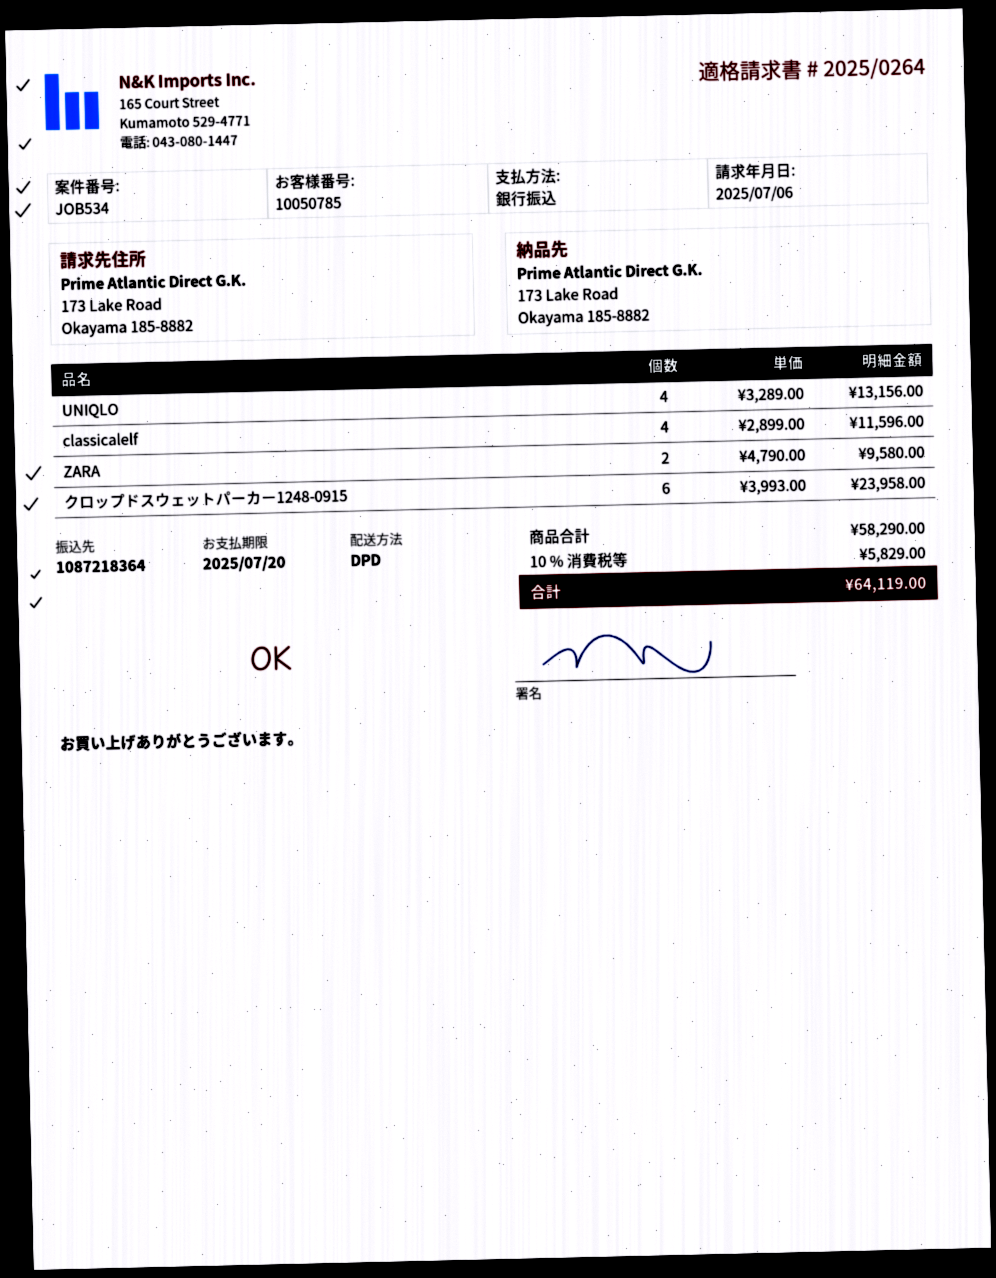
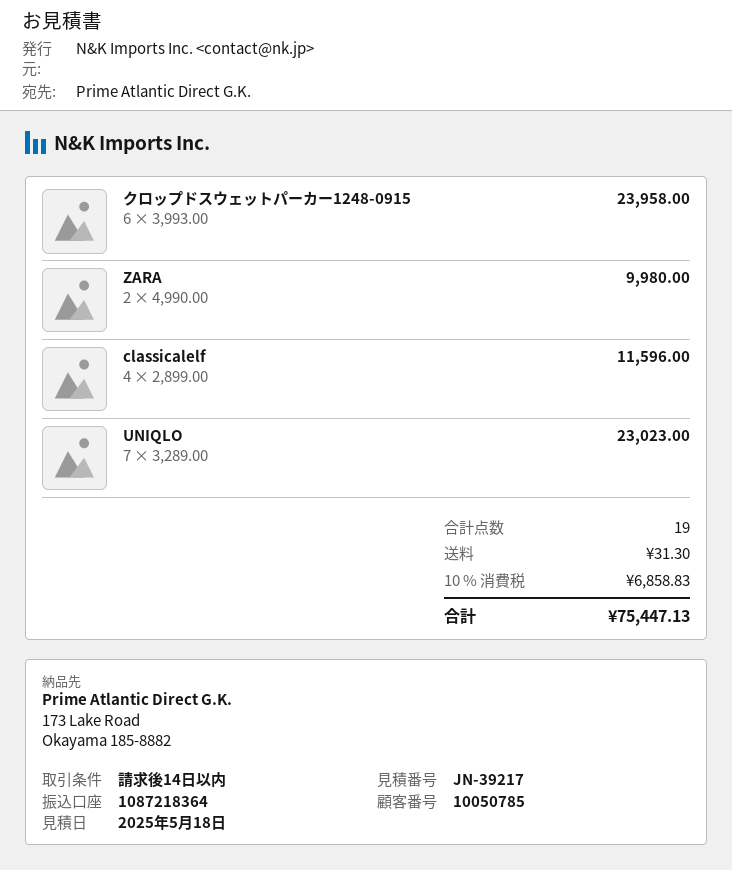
UNIQLO: 4 x 3289.00 = 13156.00 -> 7 x 3289.00 = 23023.00
ZARA: 2 x 4790.00 = 9580.00 -> 2 x 4990.00 = 9980.00
shipping: none -> 31.30
tax: 10% = 5829.00 -> 10% = 6858.83
total: 64119.00 -> 75447.13

